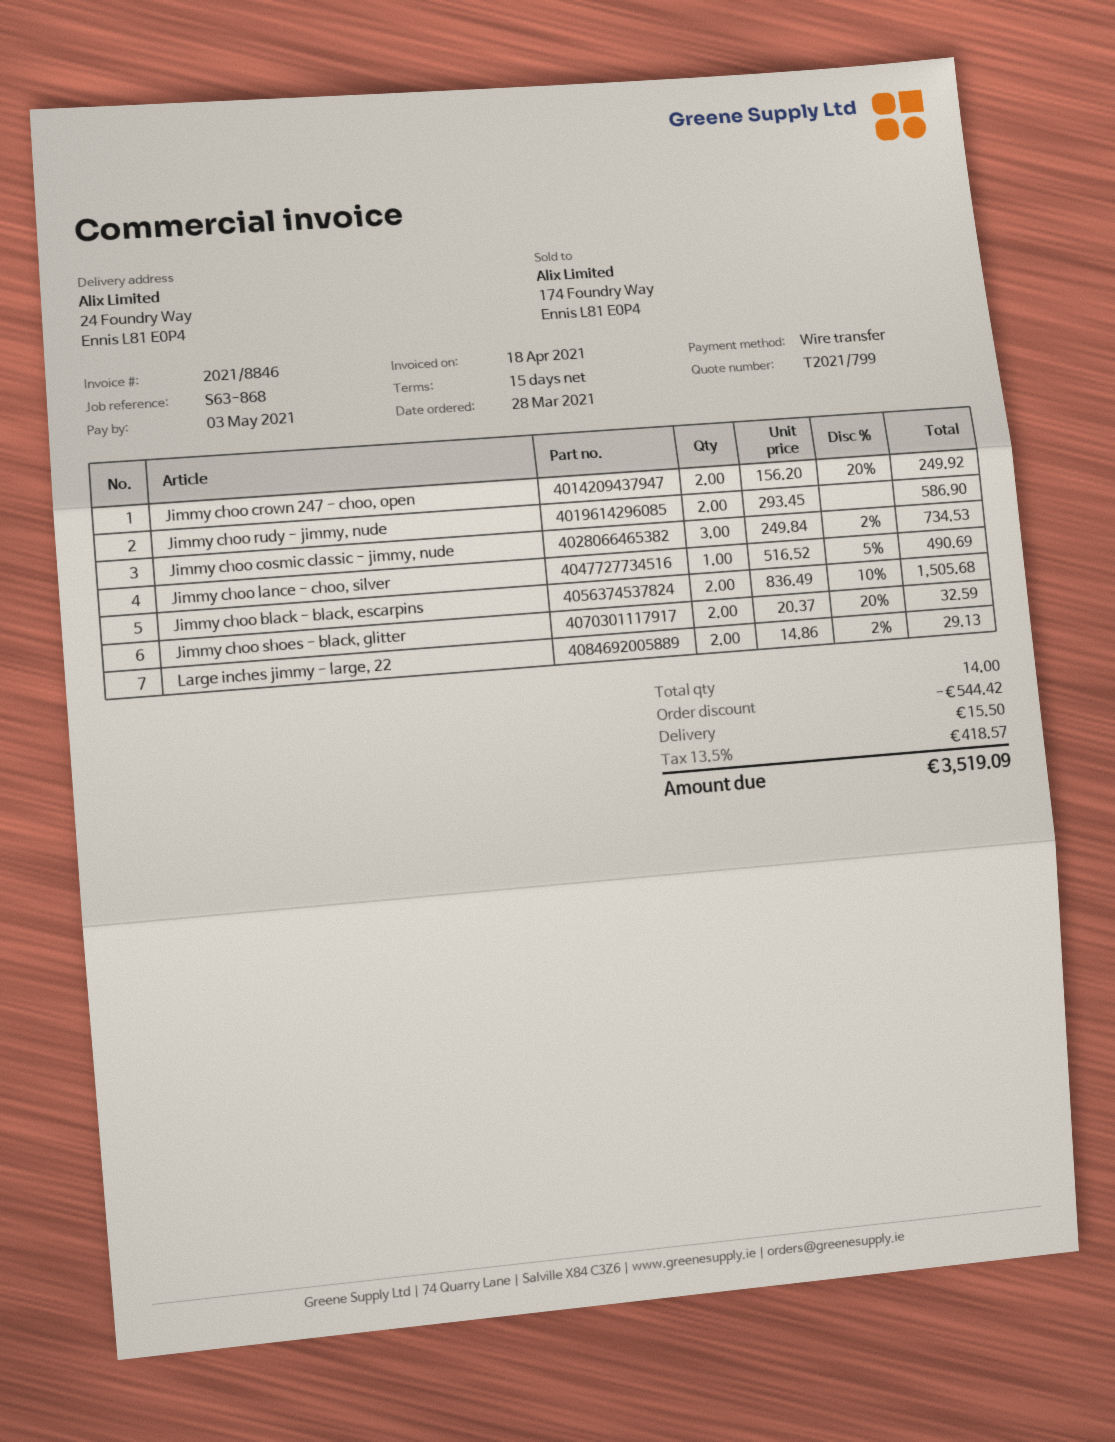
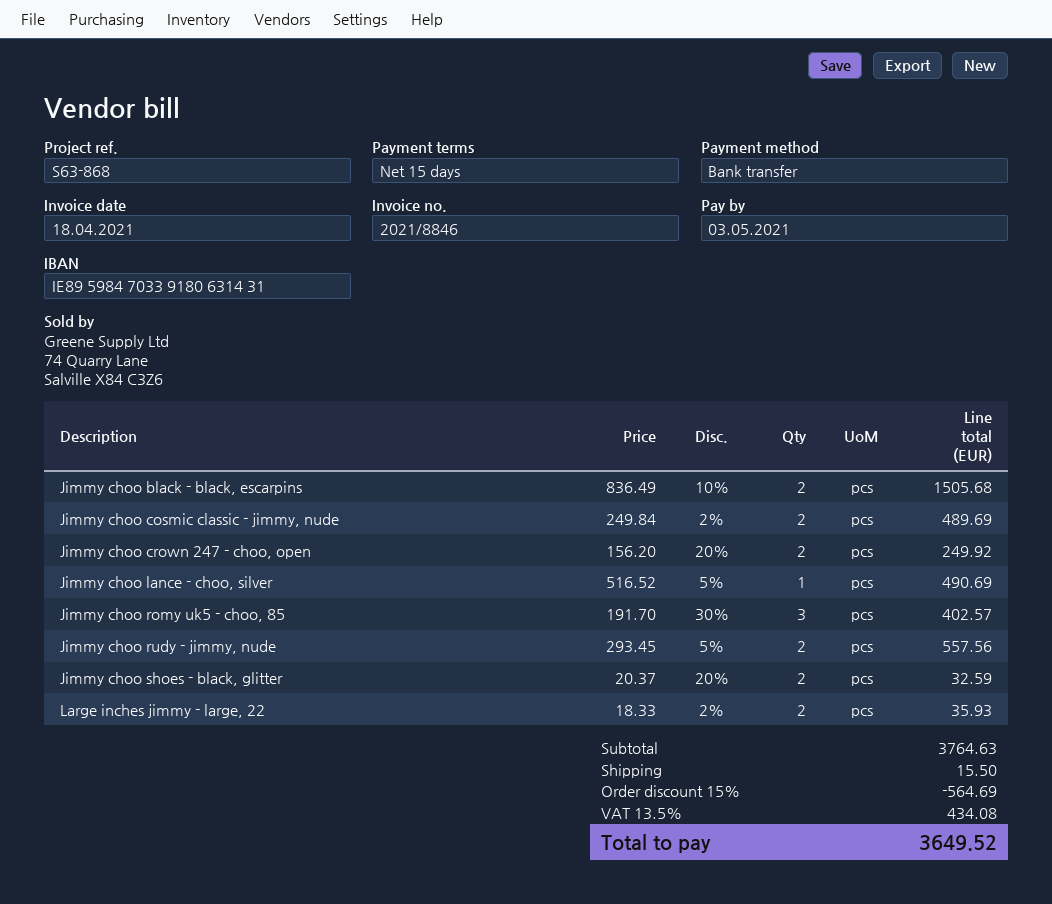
Jimmy choo rudy - jimmy, nude: 2 x 293.45 = 586.90 -> 2 x 293.45 - 5% = 557.56
Jimmy choo cosmic classic - jimmy, nude: 3 x 249.84 - 2% = 734.53 -> 2 x 249.84 - 2% = 489.69
Large inches jimmy - large, 22: 2 x 14.86 - 2% = 29.13 -> 2 x 18.33 - 2% = 35.93
Jimmy choo romy uk5 - choo, 85: none -> 3 x 191.70 - 30% = 402.57
discount: 544.42 -> 564.69
tax: 13.5% = 418.57 -> 13.5% = 434.08
total: 3519.09 -> 3649.52

